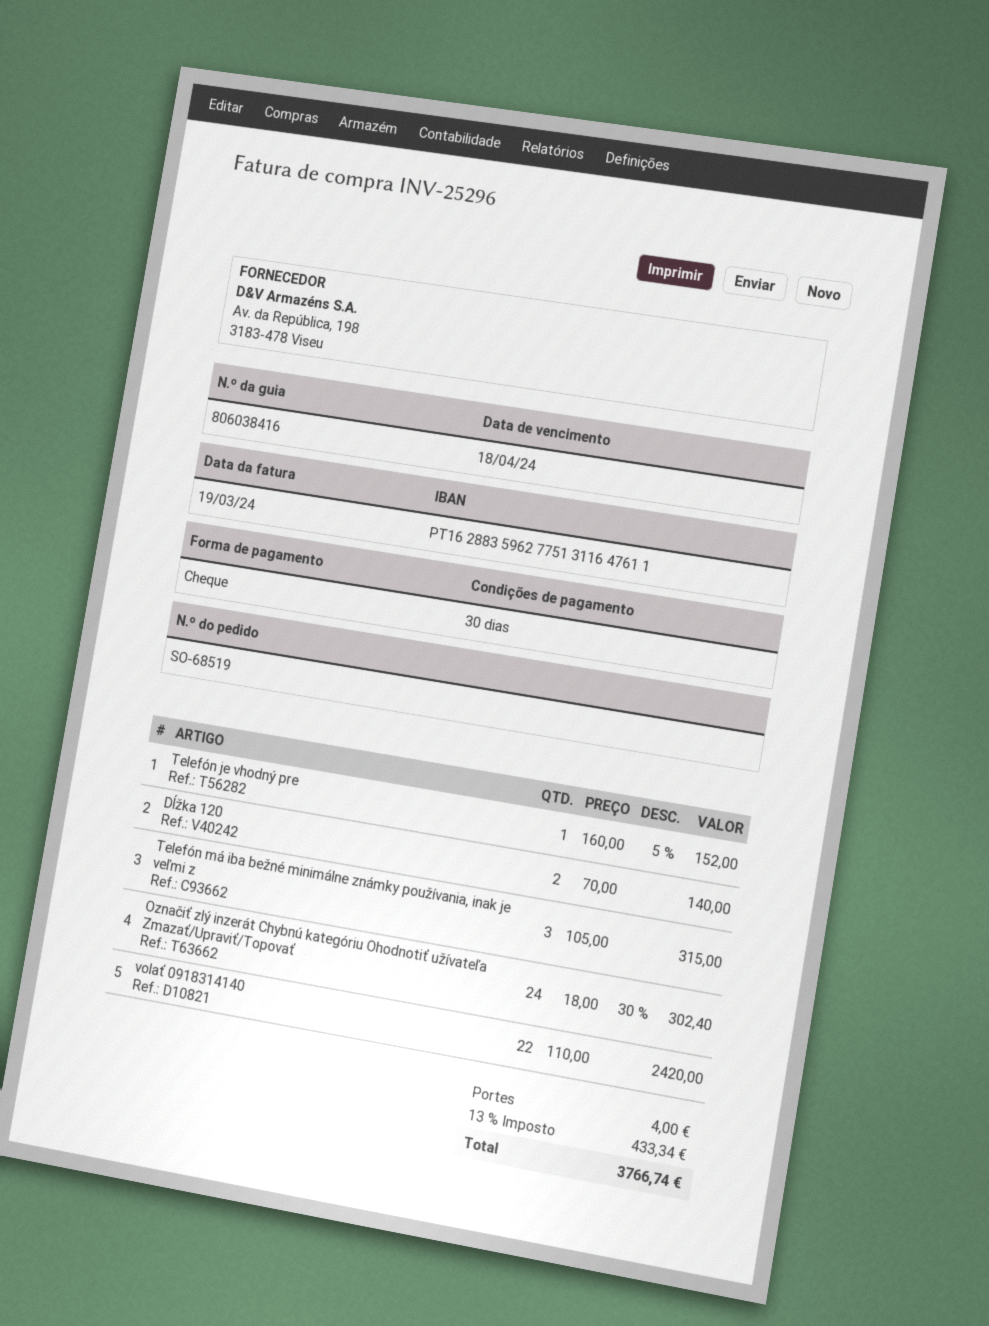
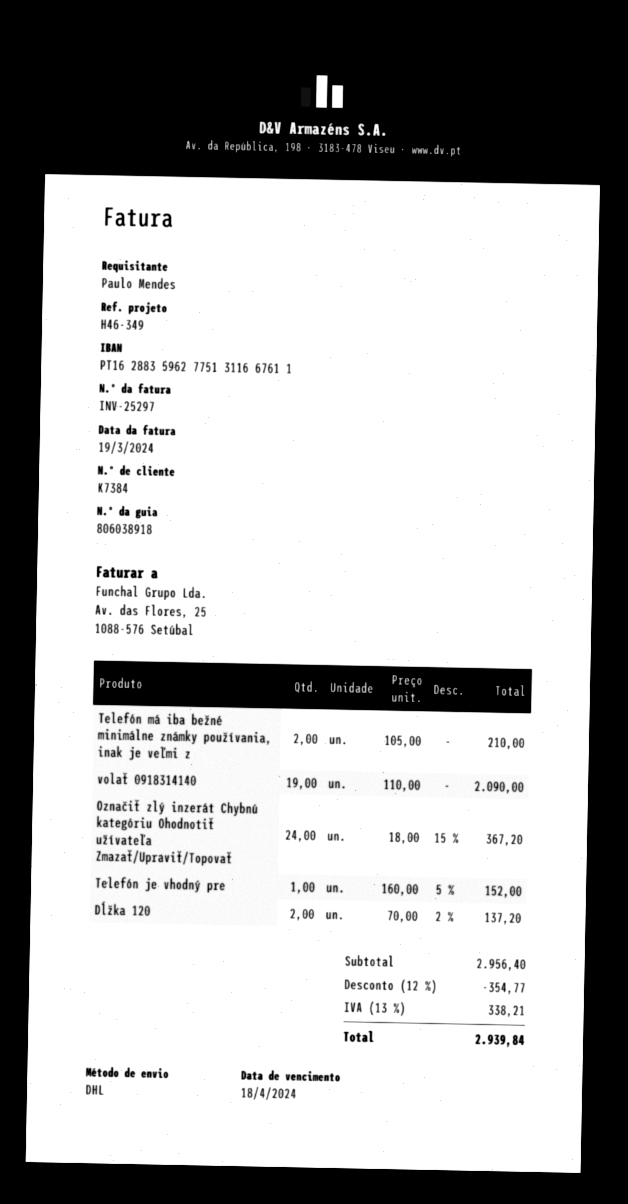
delivery note number: 806038416 -> 806038918
invoice number: INV-25296 -> INV-25297
bank account: PT16288359627751311647611 -> PT16288359627751311667611
Dĺžka 120: 2 x 70.00 = 140.00 -> 2 x 70.00 - 2% = 137.20
Telefón má iba bežné minimálne známky používania, inak je veľmi z: 3 x 105.00 = 315.00 -> 2 x 105.00 = 210.00
Označiť zlý inzerát Chybnú kategóriu Ohodnotiť užívateľa Zmazať/Upraviť/Topovať: 24 x 18.00 - 30% = 302.40 -> 24 x 18.00 - 15% = 367.20
volať 0918314140: 22 x 110.00 = 2420.00 -> 19 x 110.00 = 2090.00
discount: none -> 12% = 354.77
shipping: 4.00 -> none
tax: 13% = 433.34 -> 13% = 338.21
total: 3766.74 -> 2939.84

